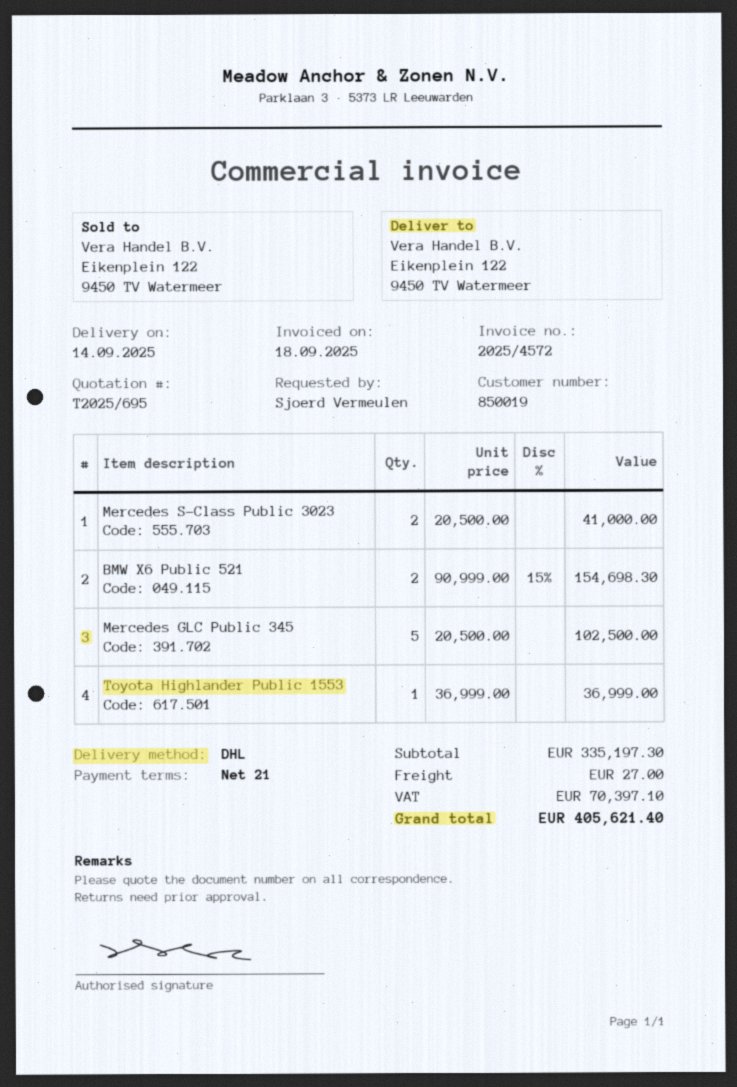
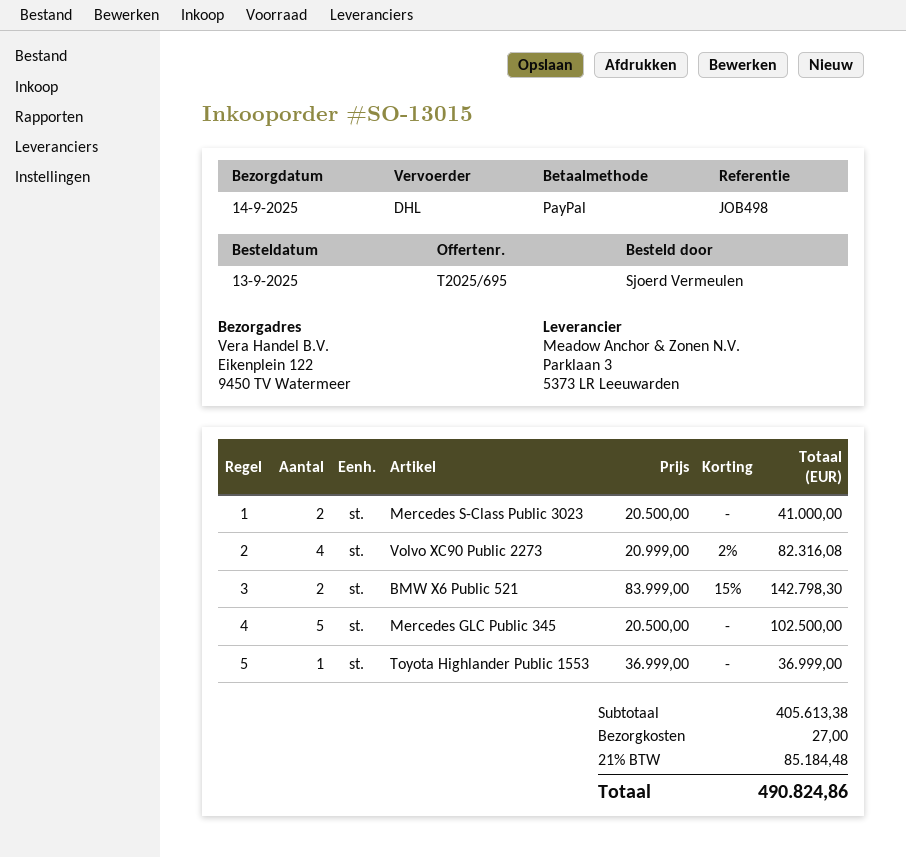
BMW X6 Public 521: 2 x 90999.00 - 15% = 154698.30 -> 2 x 83999.00 - 15% = 142798.30
Volvo XC90 Public 2273: none -> 4 x 20999.00 - 2% = 82316.08
subtotal: 335197.30 -> 405613.38
tax: 70397.10 -> 85184.48
total: 405621.40 -> 490824.86

